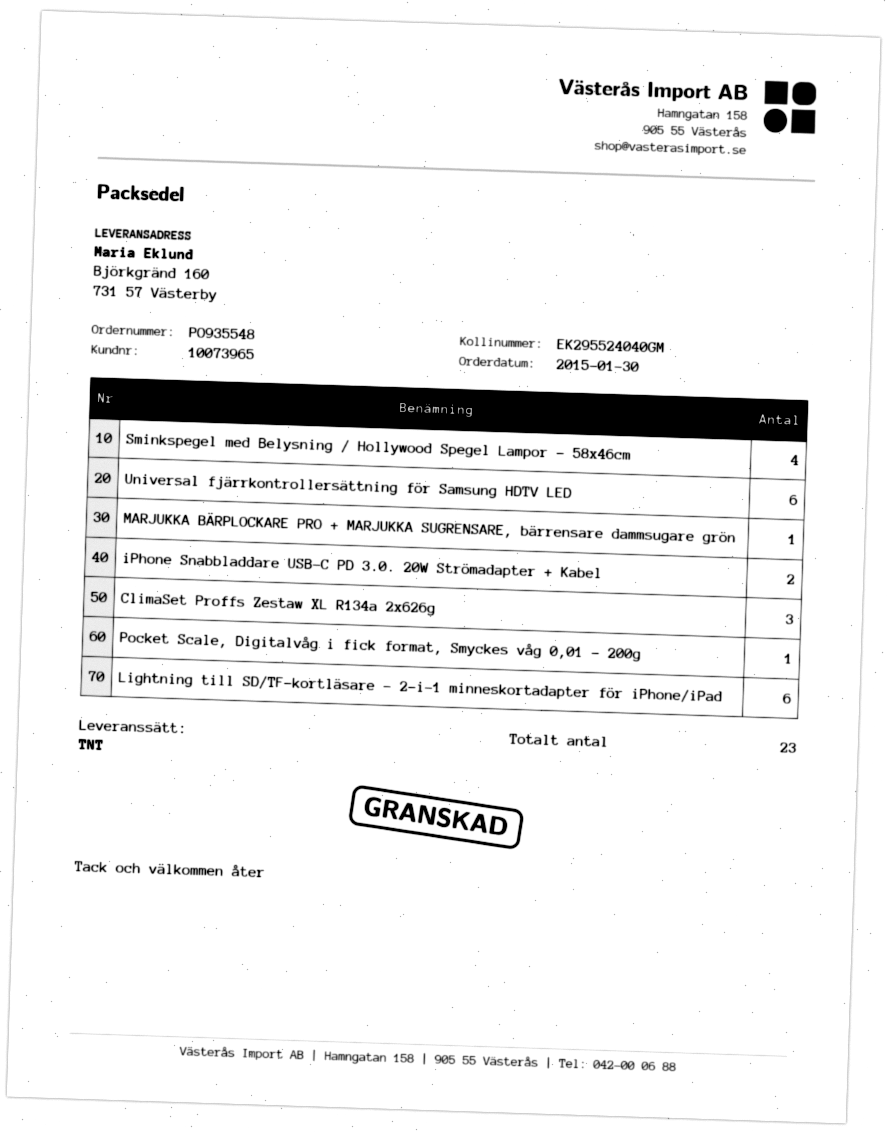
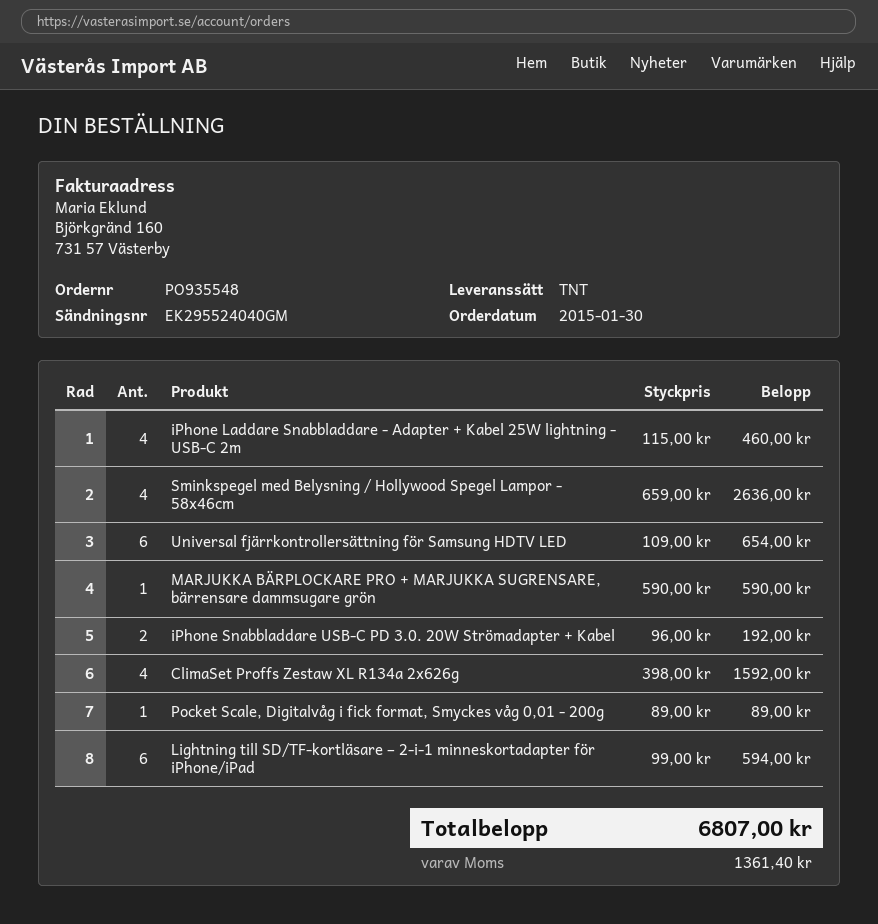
ClimaSet Proffs Zestaw XL R134a 2x626g: 3 -> 4
iPhone Laddare Snabbladdare - Adapter + Kabel 25W lightning - USB-C 2m: none -> 4

